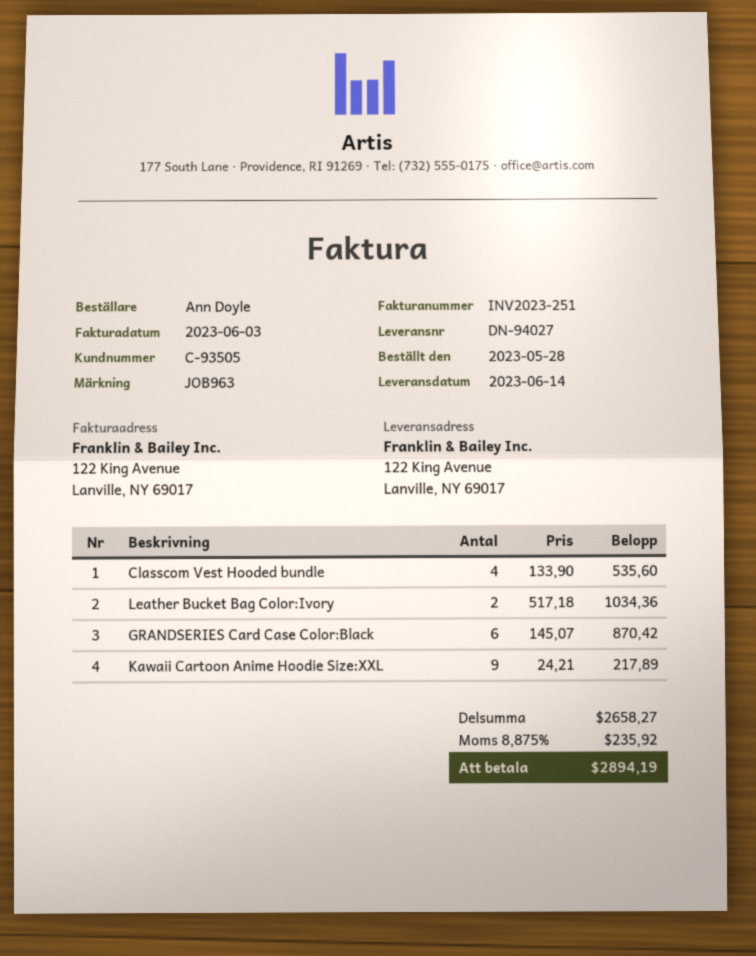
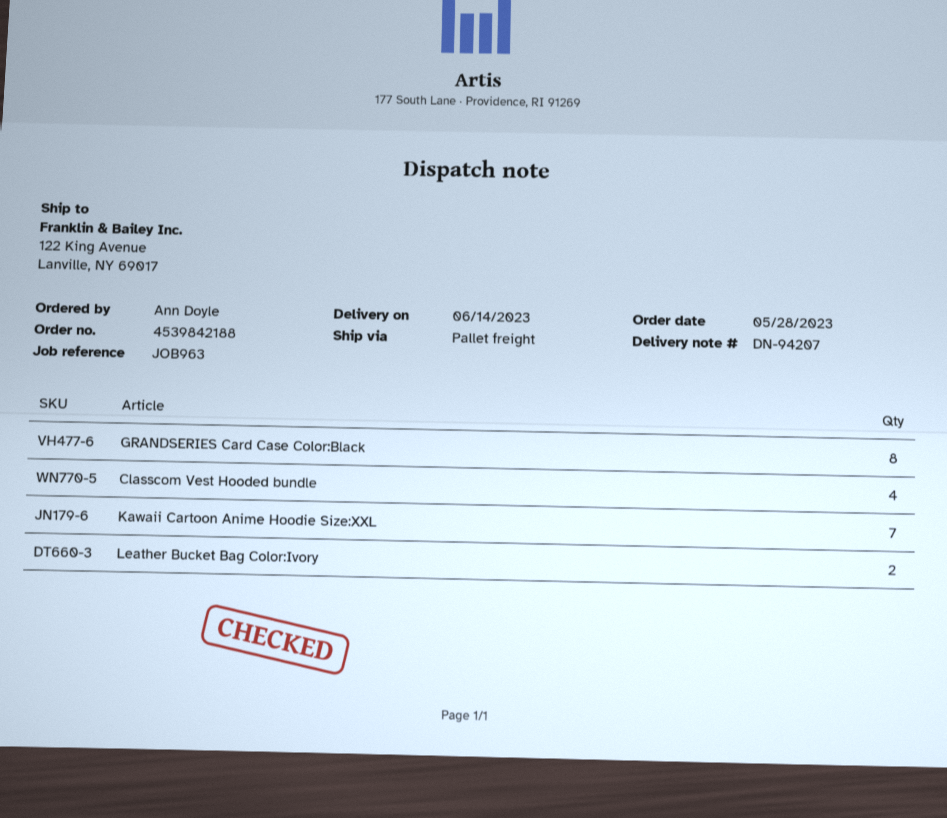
delivery note number: DN-94027 -> DN-94207
GRANDSERIES Card Case Color:Black: 6 -> 8
Kawaii Cartoon Anime Hoodie Size:XXL: 9 -> 7

